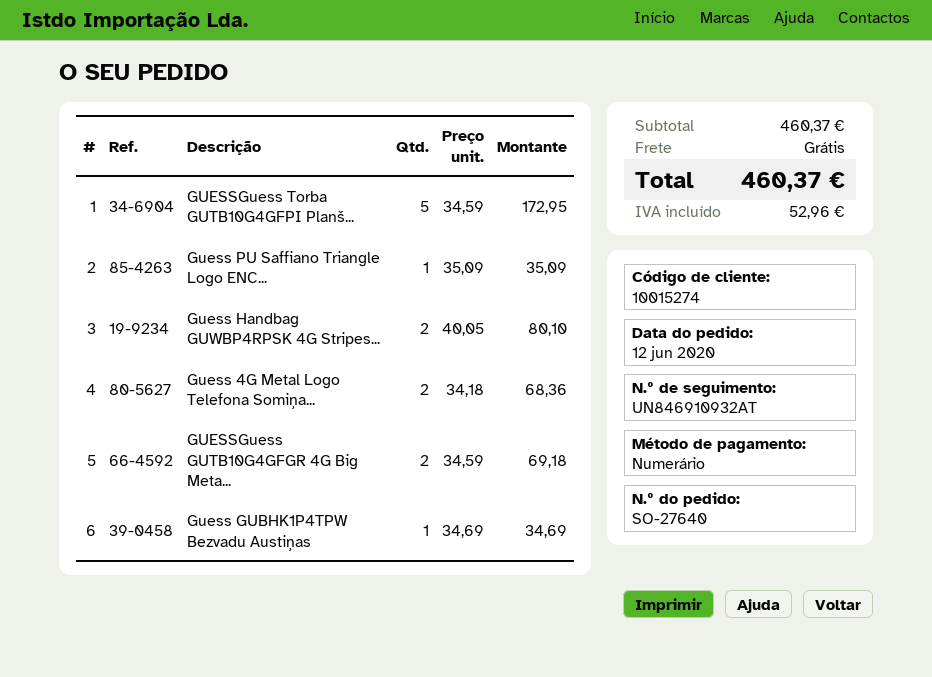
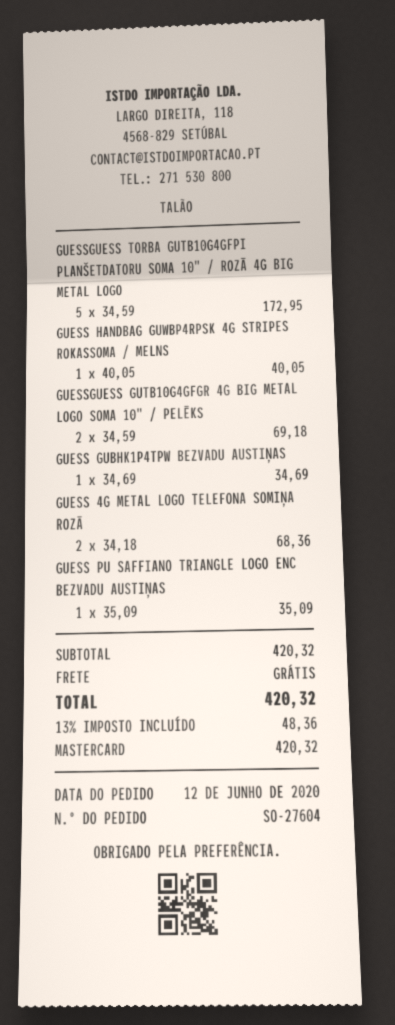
order number: SO-27640 -> SO-27604
payment method: cash -> Mastercard
Guess Handbag GUWBP4RPSK 4G Stripes...: 2 x 40.05 = 80.10 -> 1 x 40.05 = 40.05
subtotal: 460.37 -> 420.32
tax: 52.96 -> 48.36
total: 460.37 -> 420.32

